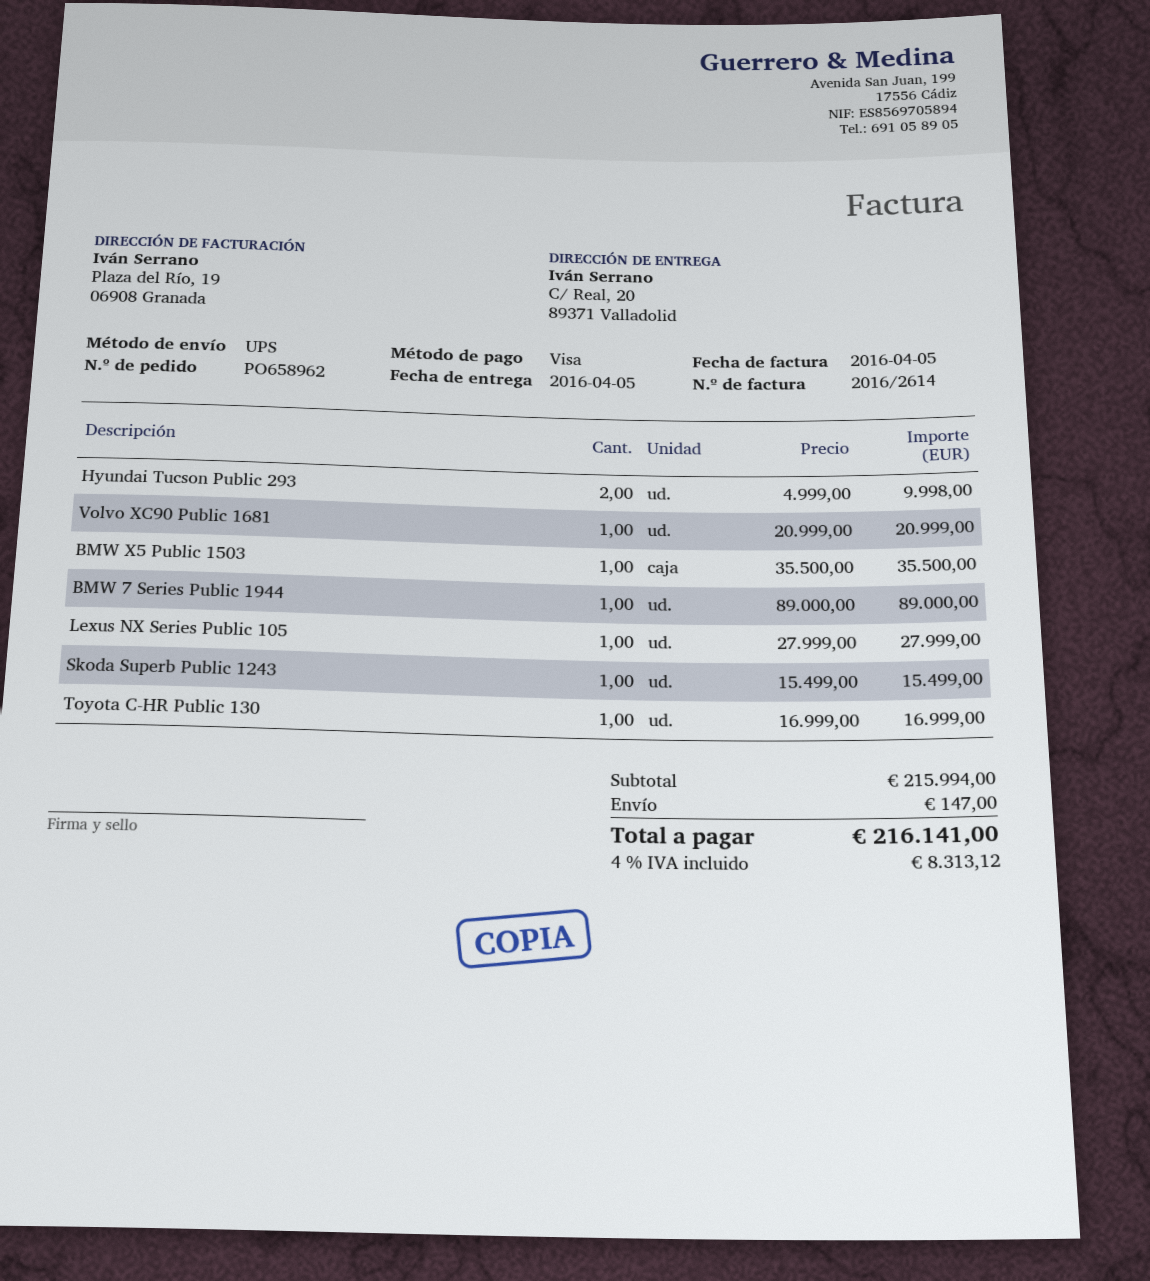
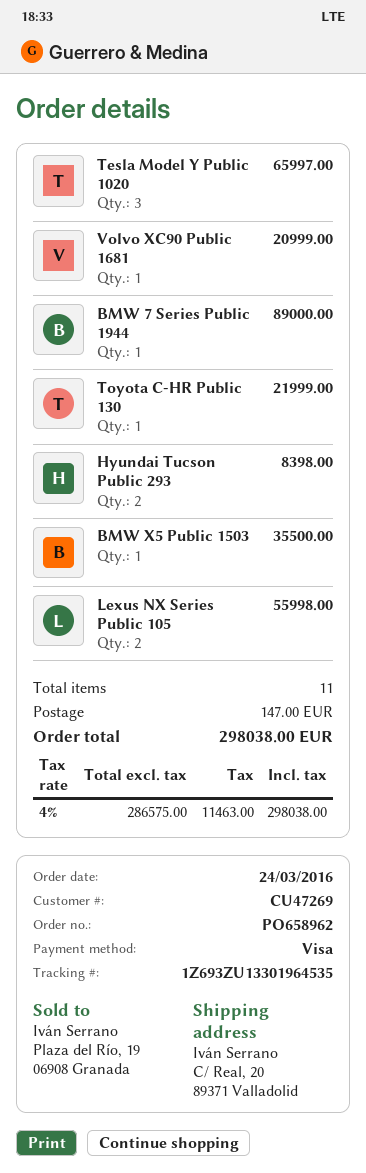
Hyundai Tucson Public 293: 2 for 9998.00 -> 2 for 8398.00
Lexus NX Series Public 105: 1 for 27999.00 -> 2 for 55998.00
Skoda Superb Public 1243: 1 for 15499.00 -> none
Toyota C-HR Public 130: 1 for 16999.00 -> 1 for 21999.00
Tesla Model Y Public 1020: none -> 3 for 65997.00
tax: 4% = 8313.12 -> 4% = 11463.00
total: 216141.00 -> 298038.00

